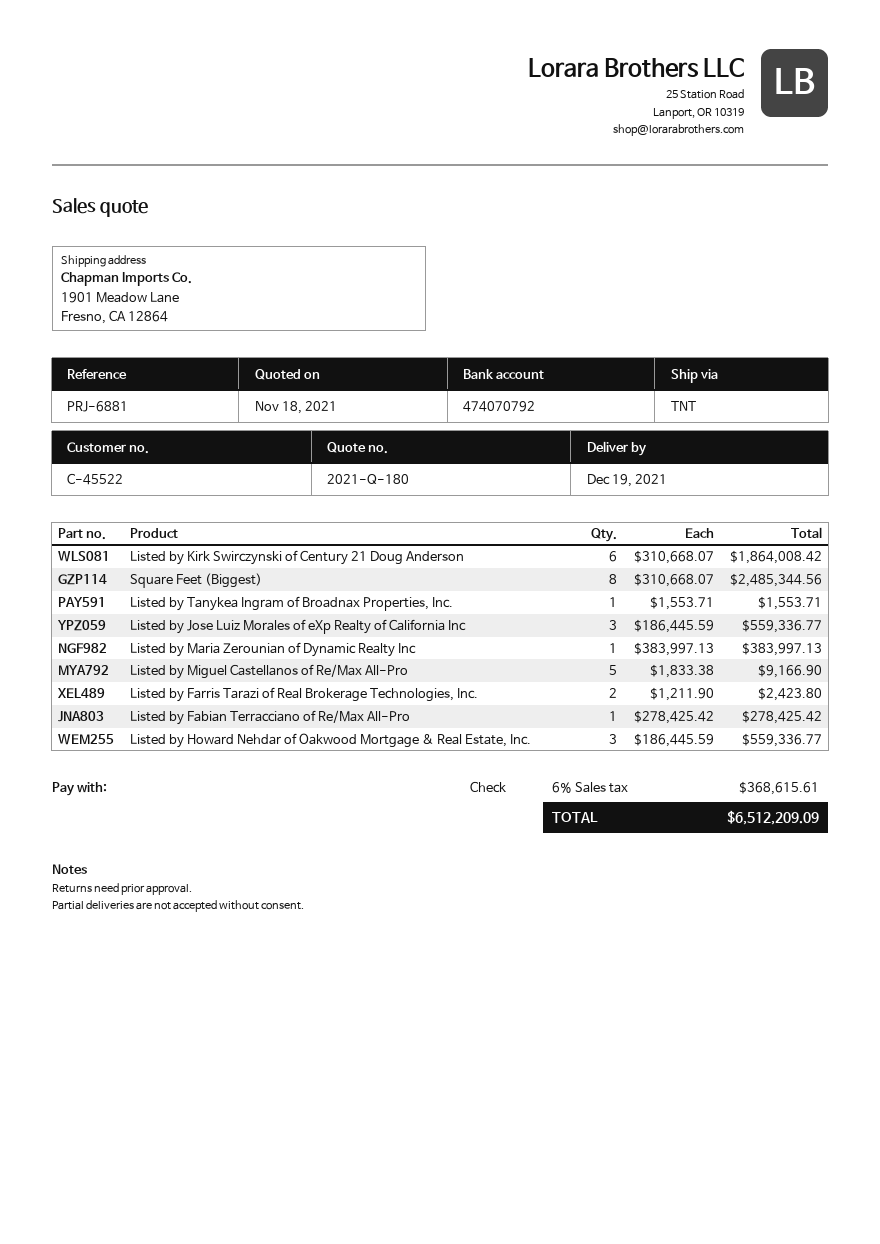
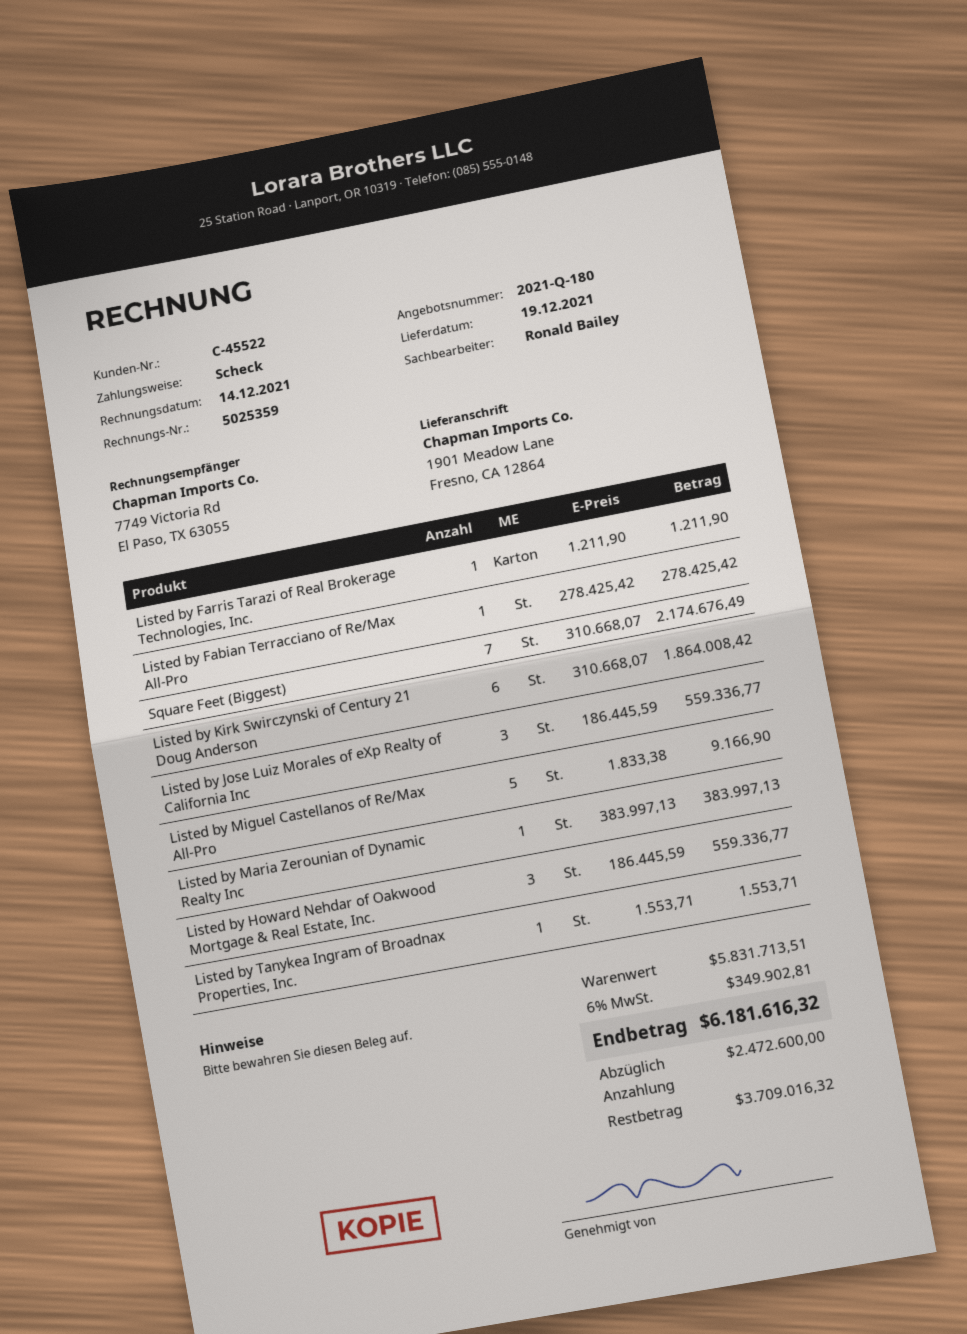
Square Feet (Biggest): 8 x 310668.07 = 2485344.56 -> 7 x 310668.07 = 2174676.49
Listed by Farris Tarazi of Real Brokerage Technologies, Inc.: 2 x 1211.90 = 2423.80 -> 1 x 1211.90 = 1211.90
tax: 6% = 368615.61 -> 6% = 349902.81
total: 6512209.09 -> 6181616.32

